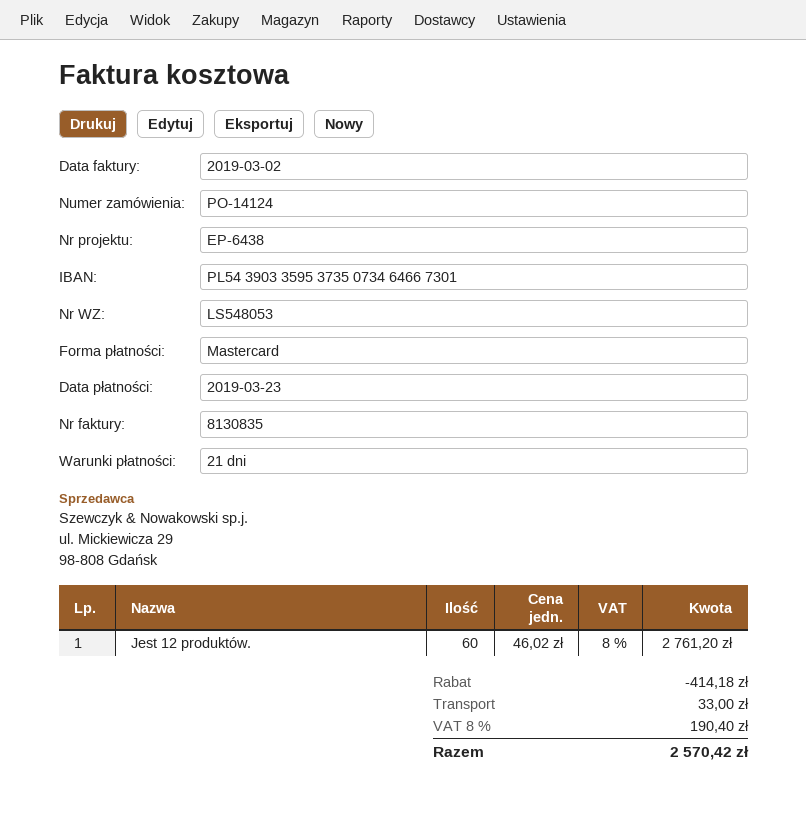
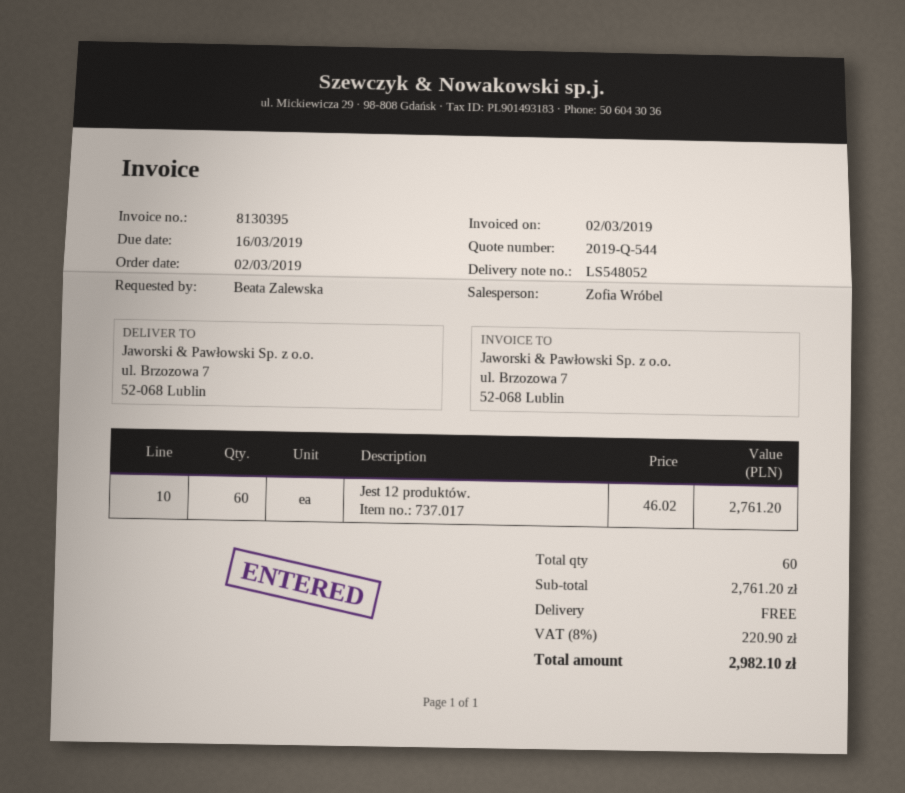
delivery note number: LS548053 -> LS548052
invoice number: 8130835 -> 8130395
due date: 2019-03-23 -> 2019-03-16
discount: 414.18 -> none
shipping: 33.00 -> 0.00
tax: 8% = 190.40 -> 8% = 220.90
total: 2570.42 -> 2982.10

